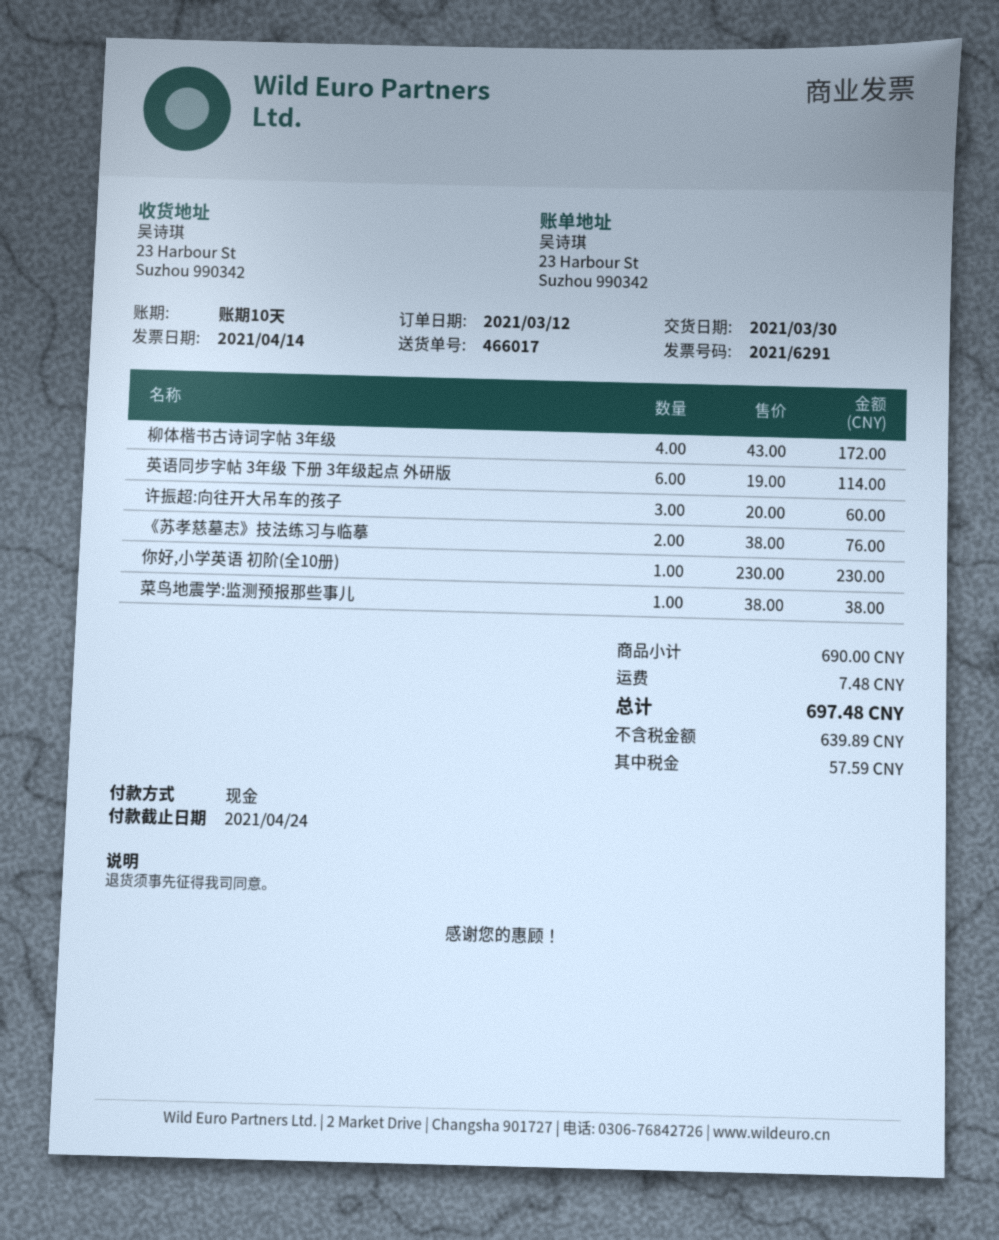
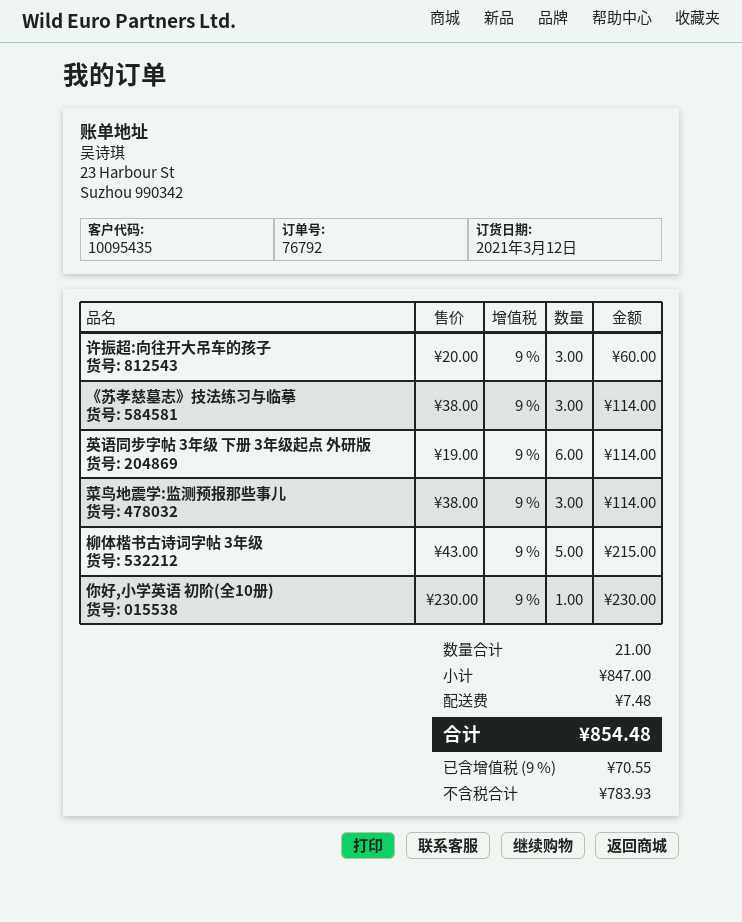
柳体楷书古诗词字帖 3年级: 4 x 43.00 = 172.00 -> 5 x 43.00 = 215.00
《苏孝慈墓志》技法练习与临摹: 2 x 38.00 = 76.00 -> 3 x 38.00 = 114.00
菜鸟地震学:监测预报那些事儿: 1 x 38.00 = 38.00 -> 3 x 38.00 = 114.00
subtotal: 690.00 -> 847.00
net: 639.89 -> 783.93
tax: 57.59 -> 70.55
total: 697.48 -> 854.48

